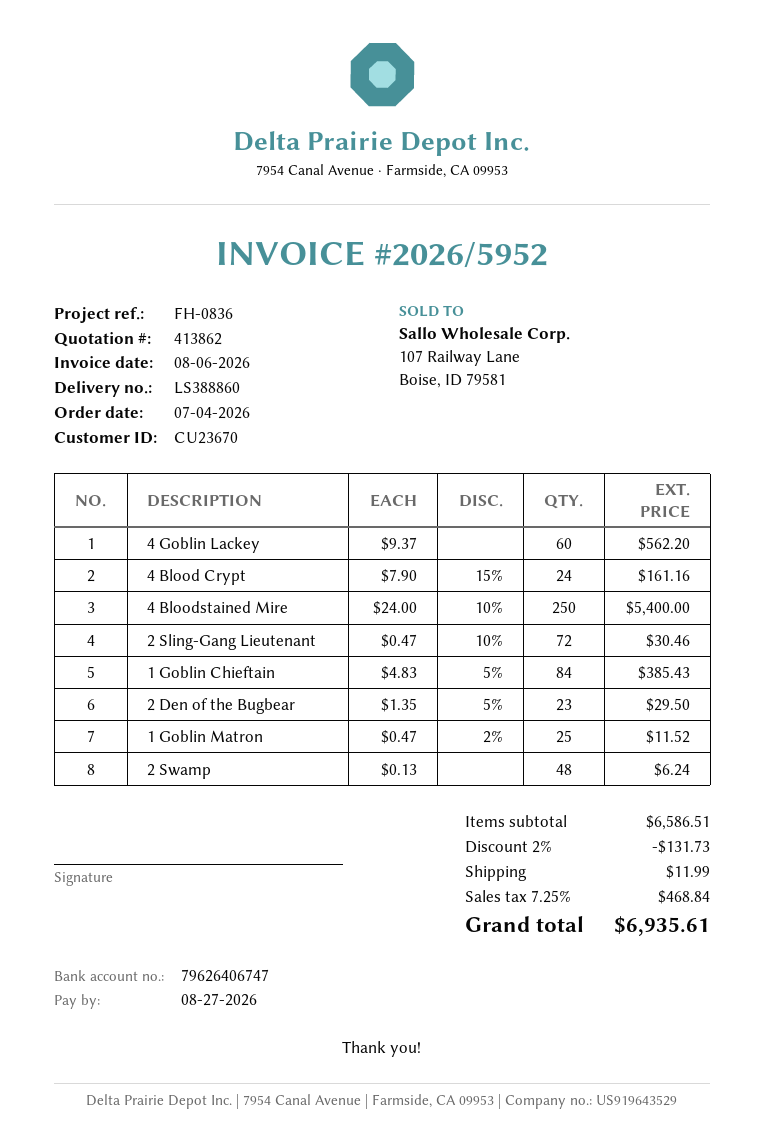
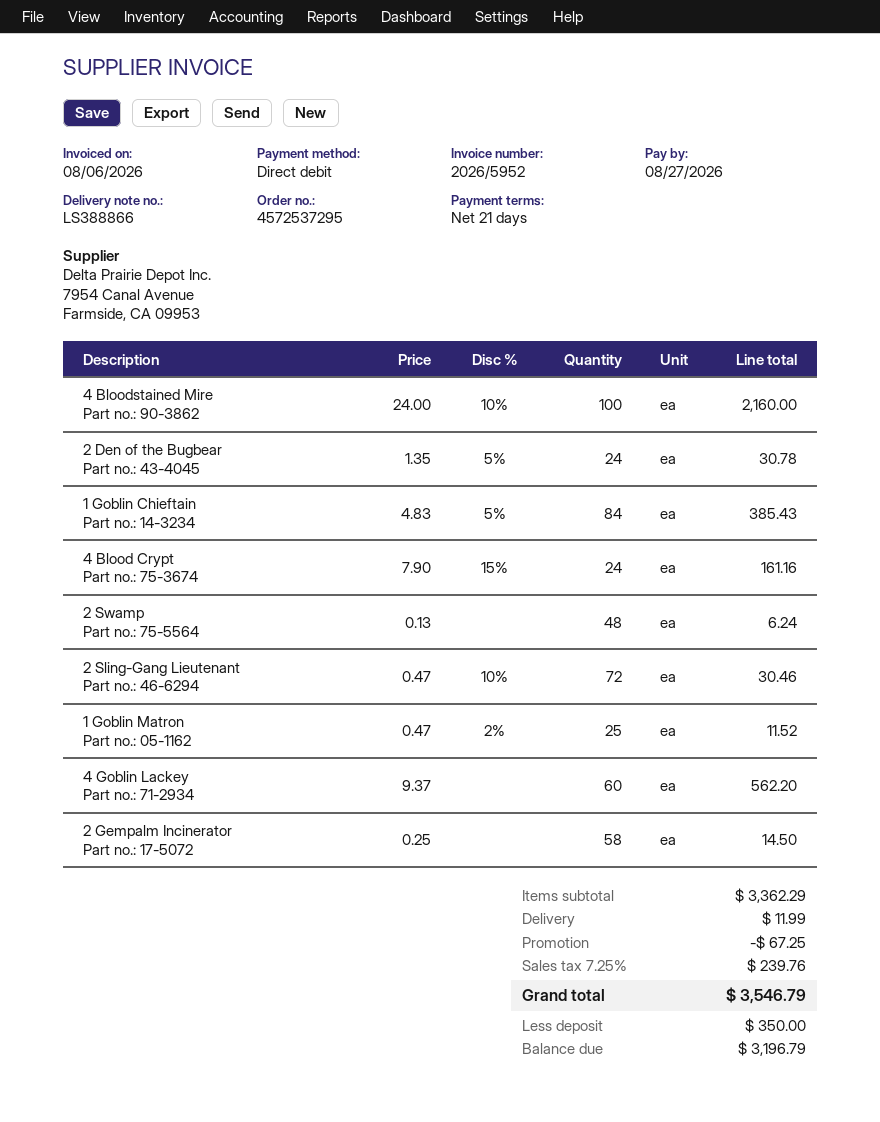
delivery note number: LS388860 -> LS388866
4 Bloodstained Mire: 250 x 24.00 - 10% = 5400.00 -> 100 x 24.00 - 10% = 2160.00
2 Den of the Bugbear: 23 x 1.35 - 5% = 29.50 -> 24 x 1.35 - 5% = 30.78
2 Gempalm Incinerator: none -> 58 x 0.25 = 14.50
subtotal: 6586.51 -> 3362.29
discount: 131.73 -> 67.25
tax: 7.25% = 468.84 -> 7.25% = 239.76
total: 6935.61 -> 3546.79

